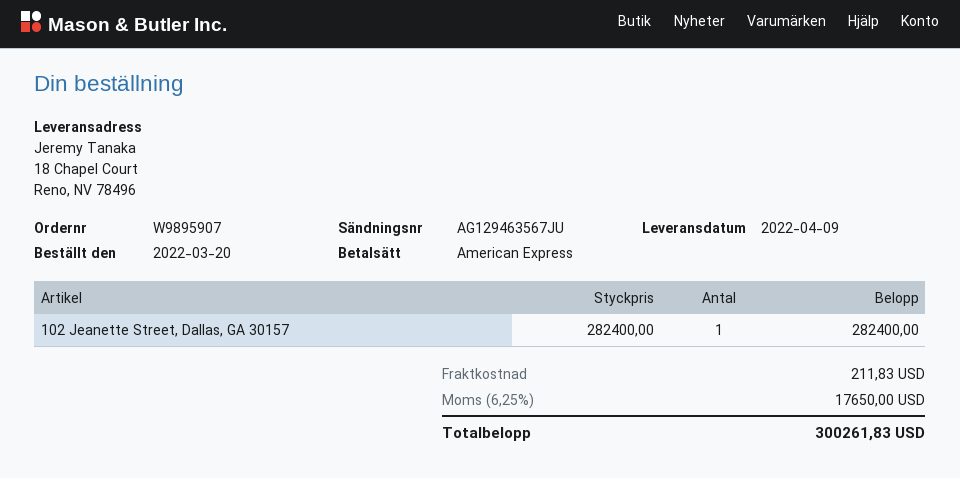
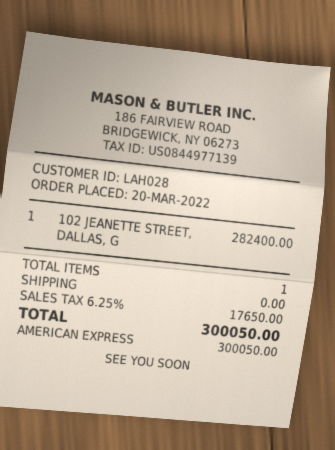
shipping: 211.83 -> 0.00
total: 300261.83 -> 300050.00

